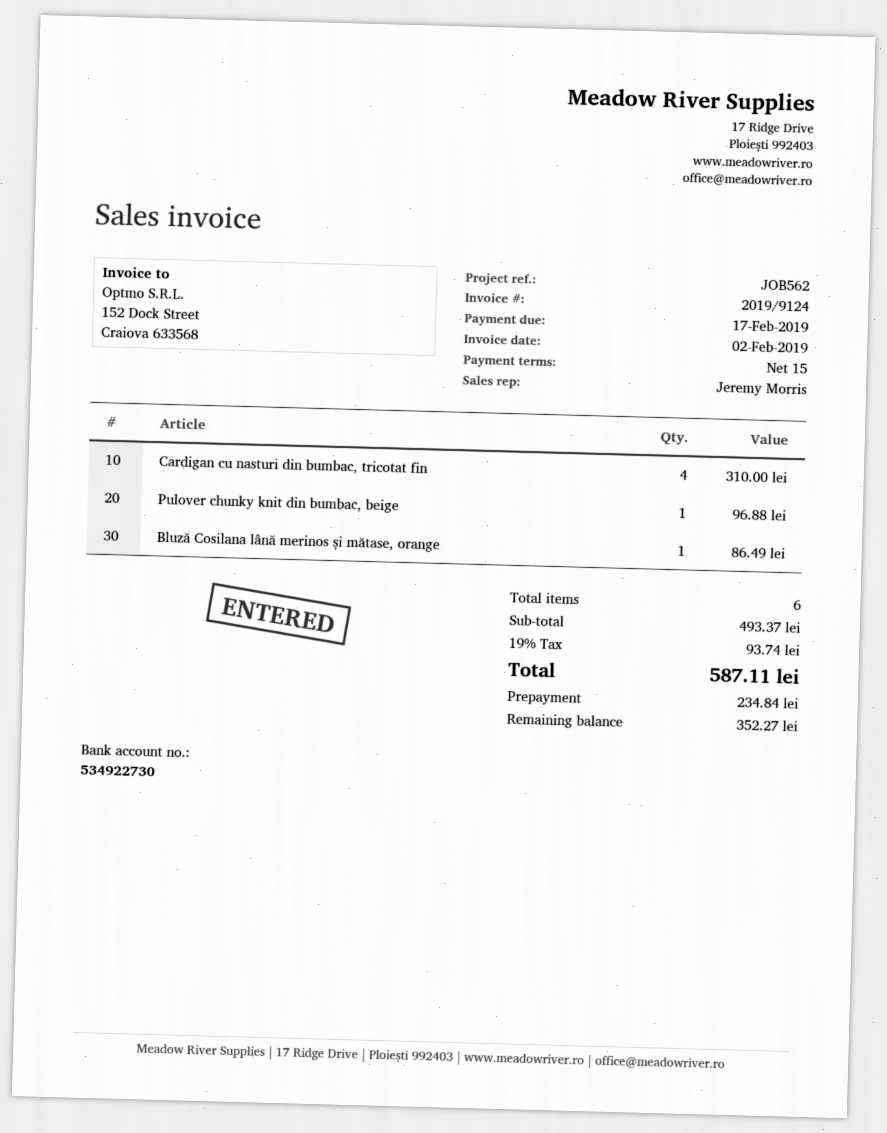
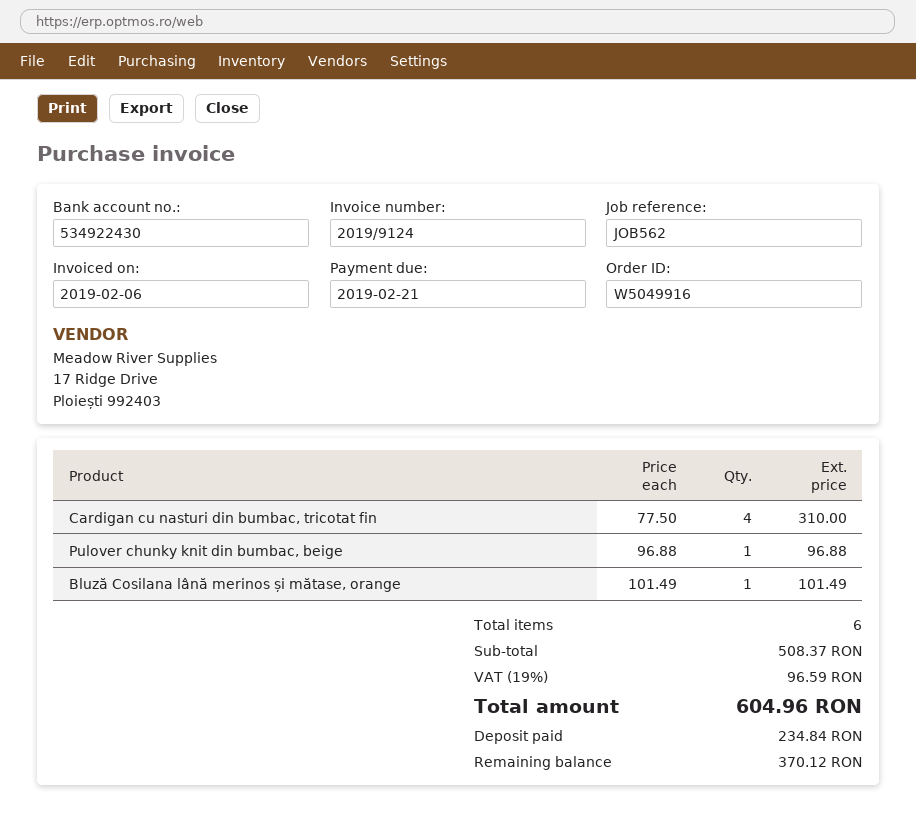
invoice date: 2019-02-02 -> 2019-02-06
due date: 2019-02-17 -> 2019-02-21
bank account: 534922730 -> 534922430
Bluză Cosilana lână merinos și mătase, orange: 1 for 86.49 -> 1 for 101.49
subtotal: 493.37 -> 508.37
tax: 19% = 93.74 -> 19% = 96.59
total: 587.11 -> 604.96
balance: 352.27 -> 370.12

